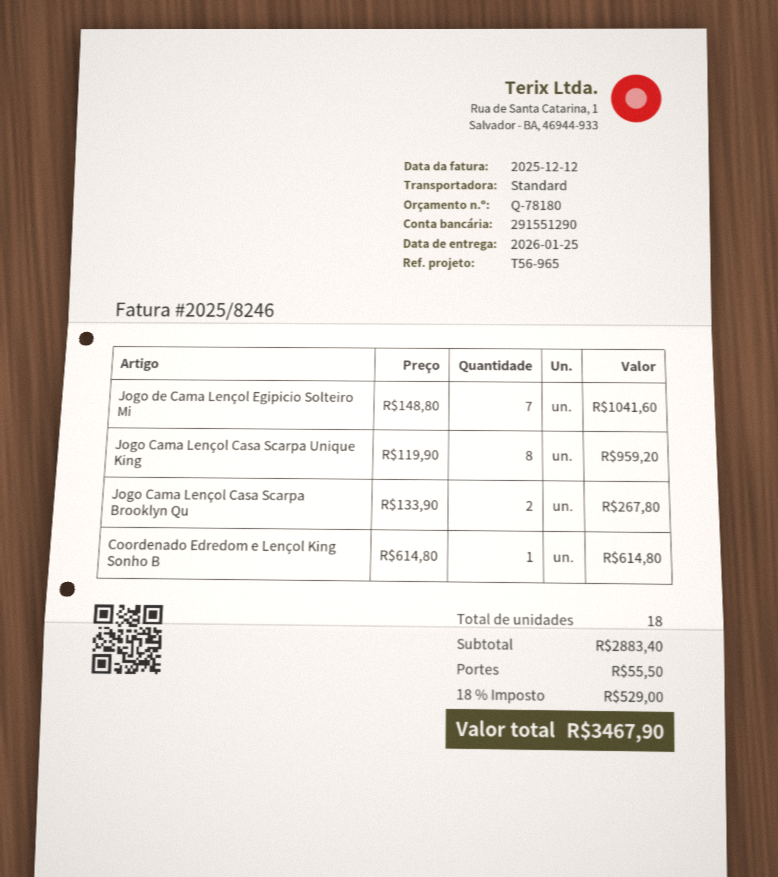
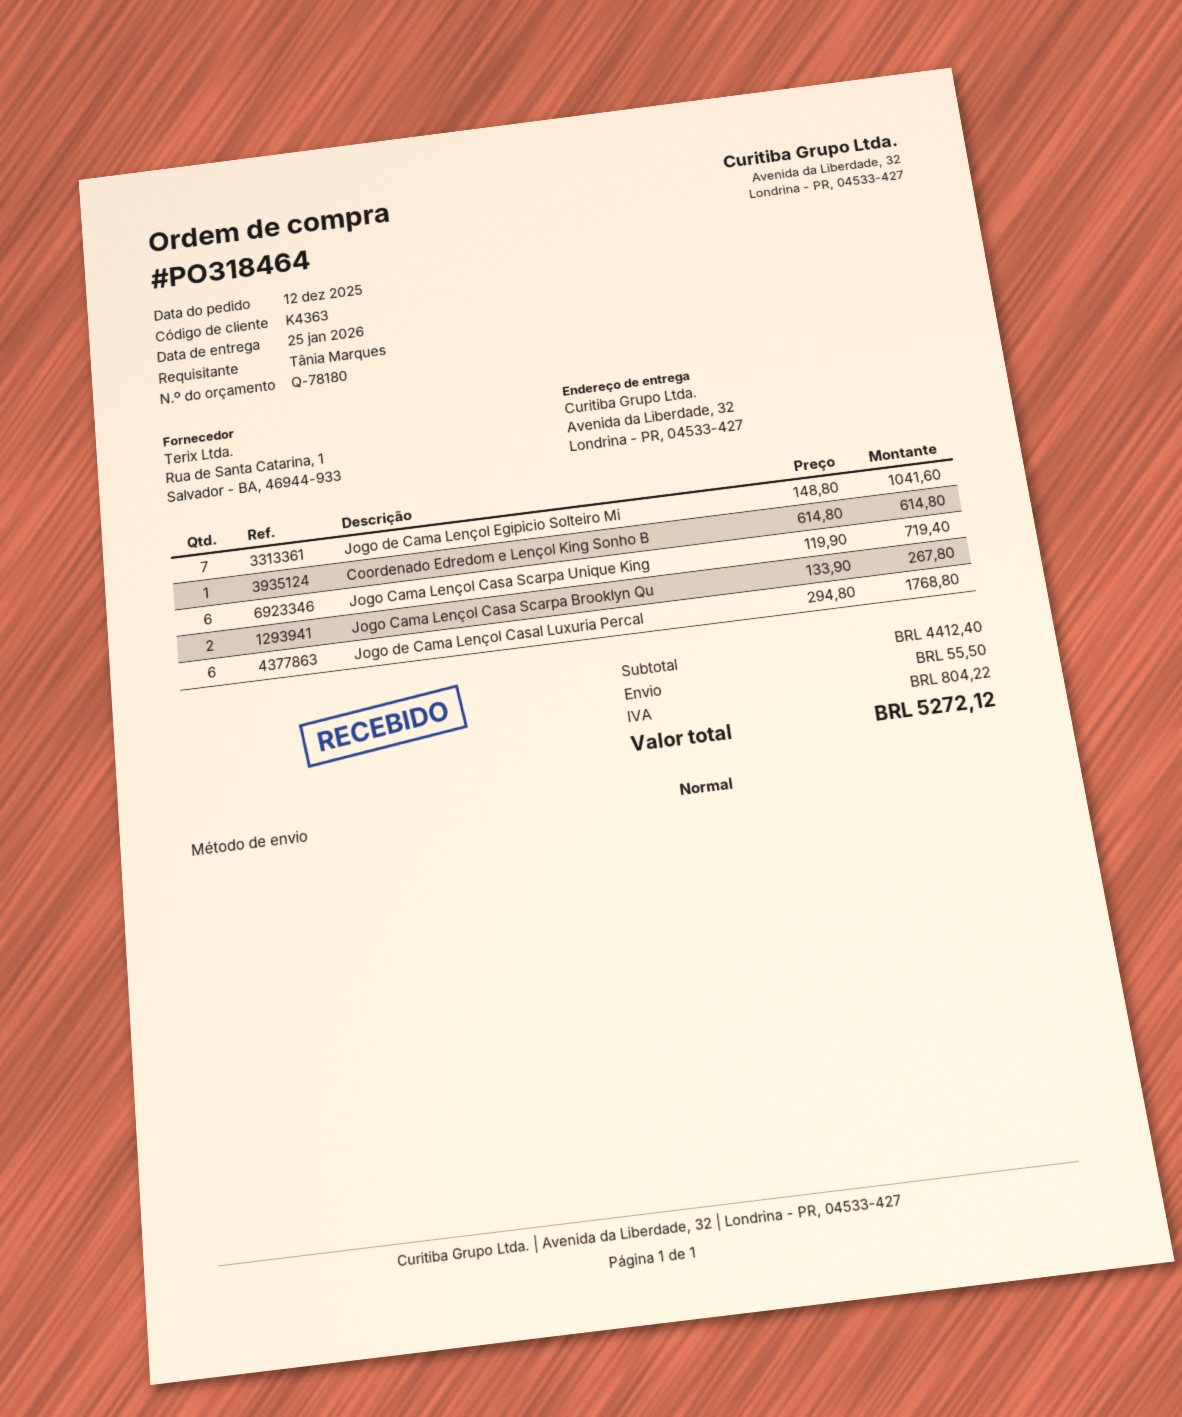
Jogo Cama Lençol Casa Scarpa Unique King: 8 x 119.90 = 959.20 -> 6 x 119.90 = 719.40
Jogo de Cama Lençol Casal Luxuria Percal: none -> 6 x 294.80 = 1768.80
subtotal: 2883.40 -> 4412.40
tax: 529.00 -> 804.22
total: 3467.90 -> 5272.12

